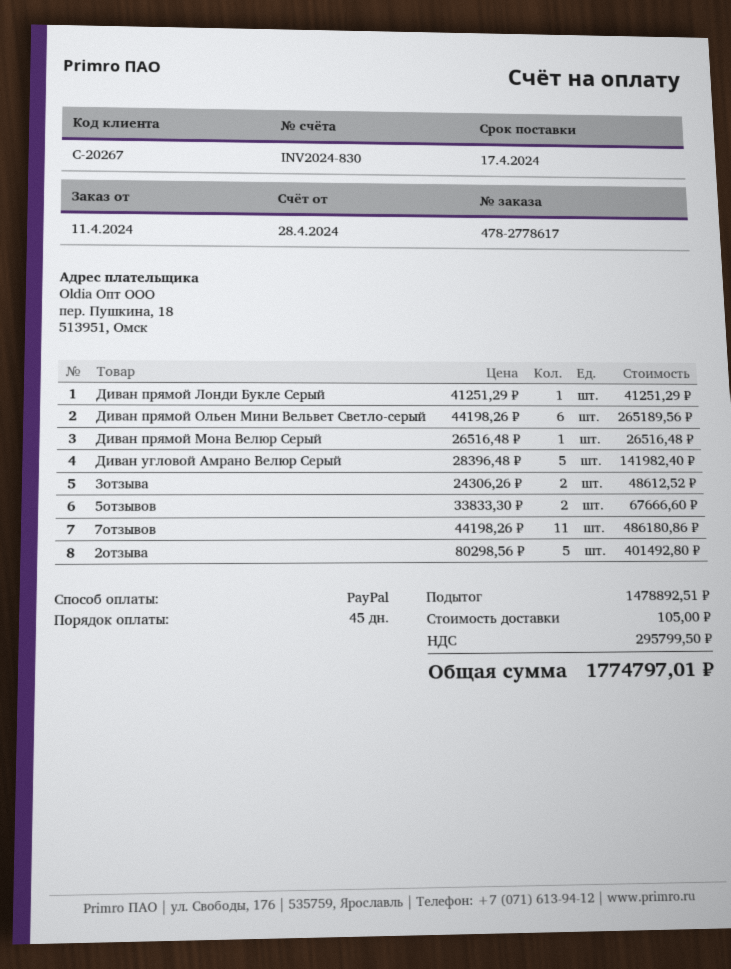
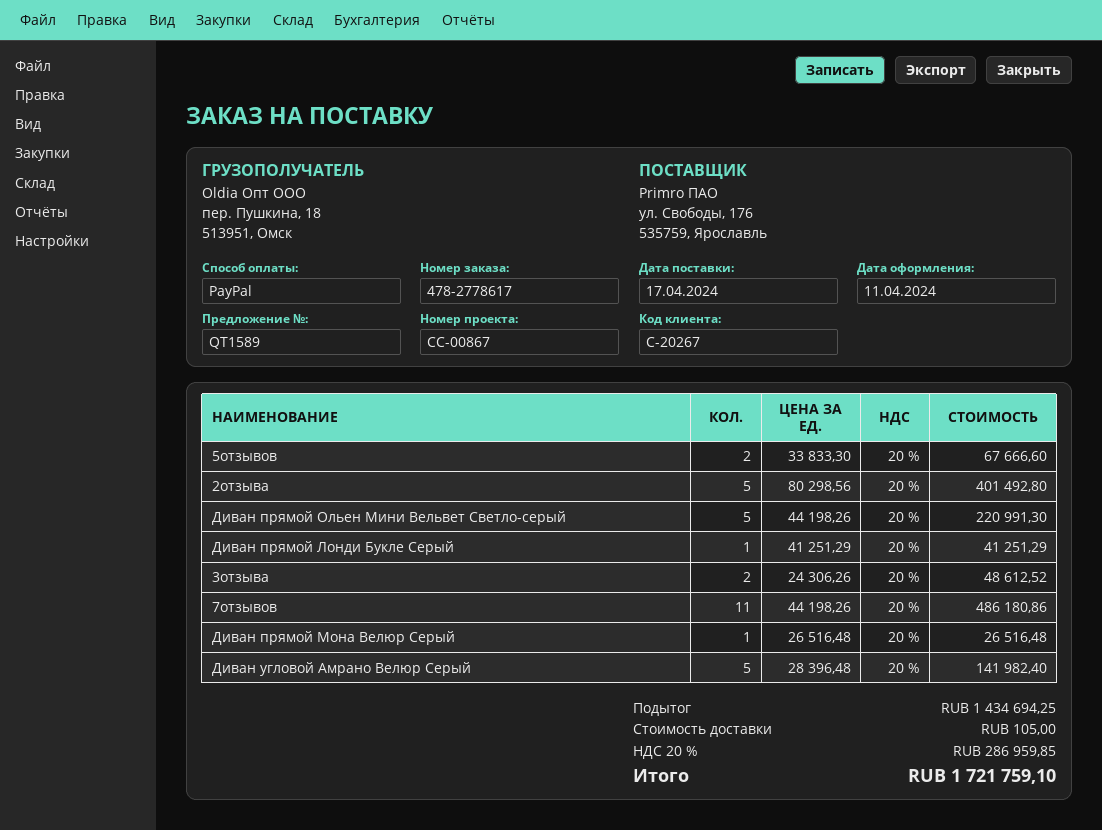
Диван прямой Ольен Мини Вельвет Светло-серый: 6 x 44198.26 = 265189.56 -> 5 x 44198.26 = 220991.30
subtotal: 1478892.51 -> 1434694.25
tax: 295799.50 -> 286959.85
total: 1774797.01 -> 1721759.10

